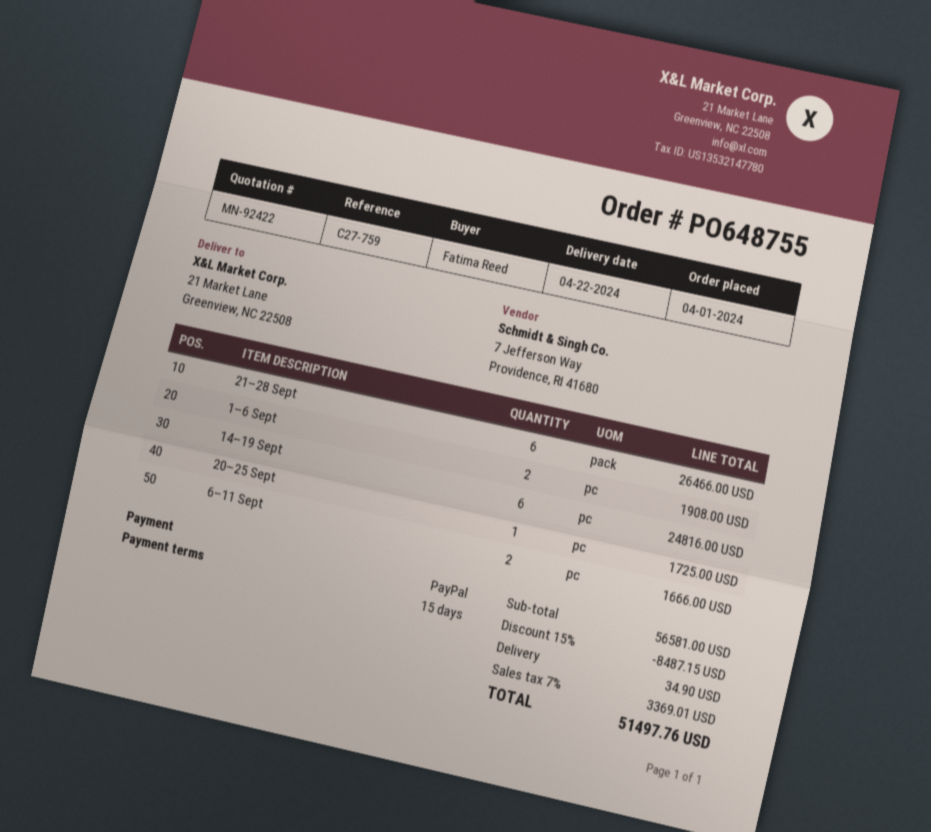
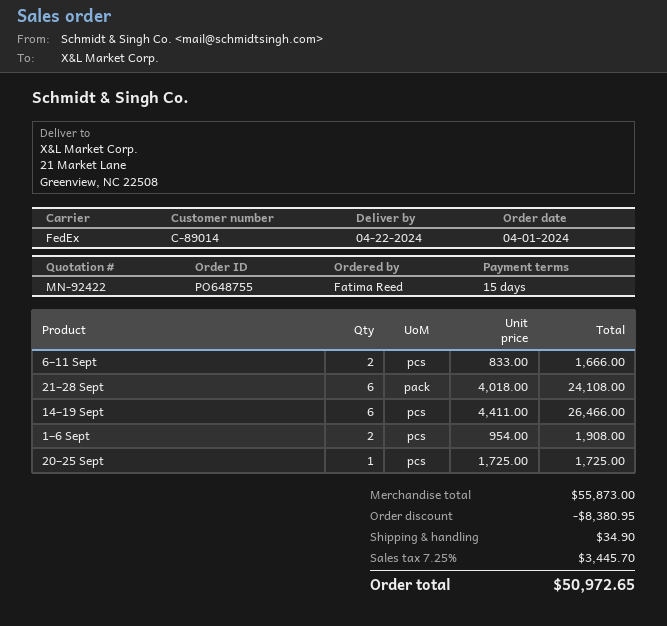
21–28 Sept: 6 for 26466.00 -> 6 for 24108.00
14–19 Sept: 6 for 24816.00 -> 6 for 26466.00
subtotal: 56581.00 -> 55873.00
discount: 8487.15 -> 8380.95
tax: 7% = 3369.01 -> 7.25% = 3445.70
total: 51497.76 -> 50972.65

